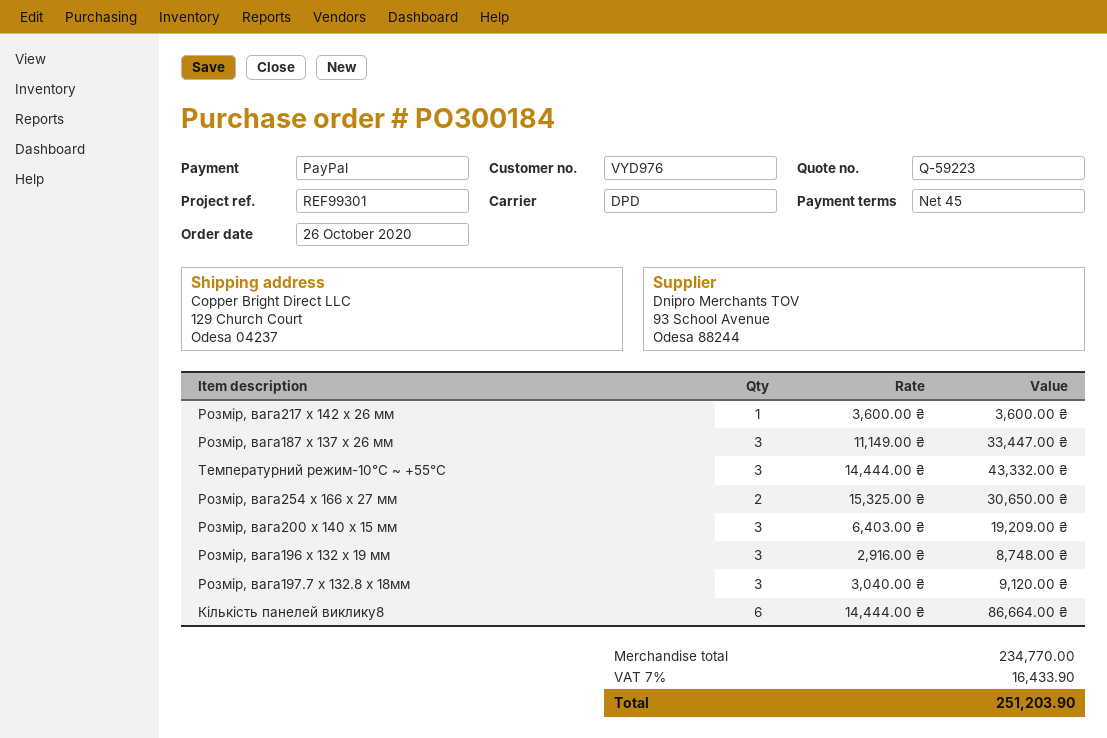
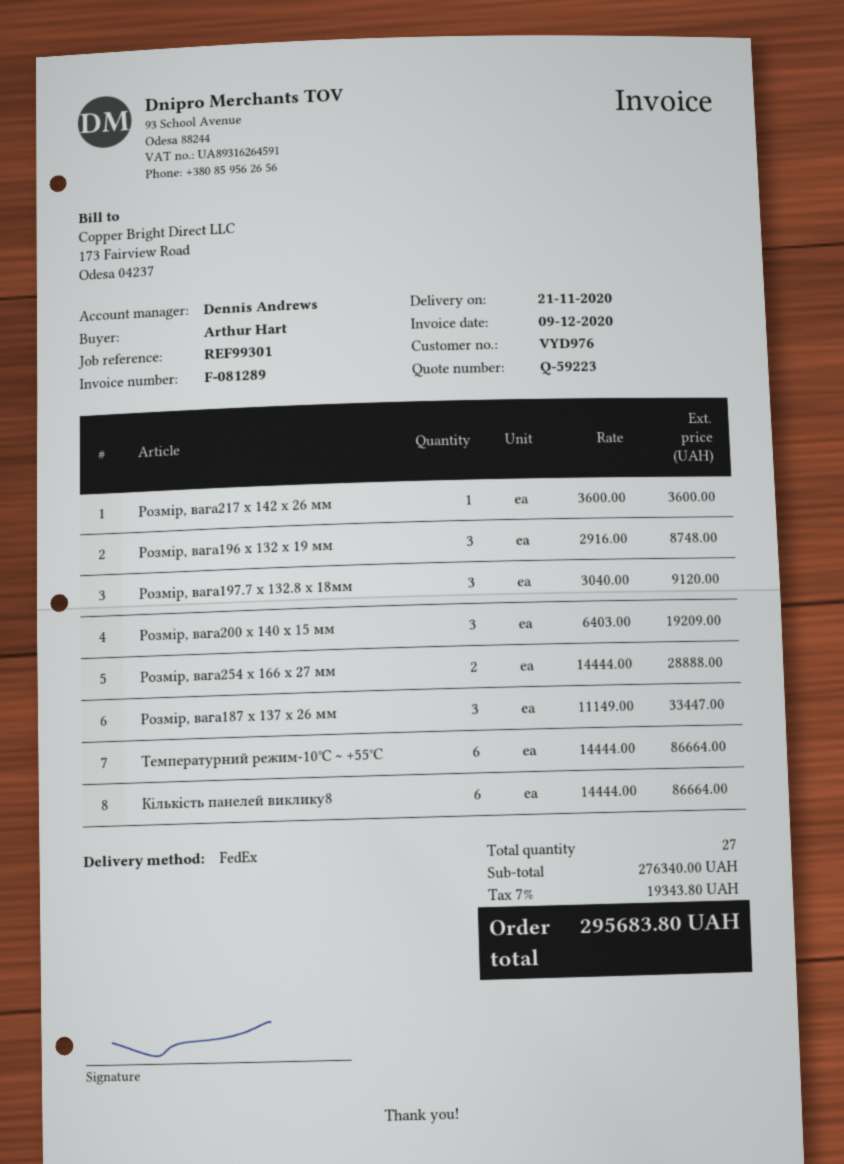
shipping method: DPD -> FedEx
Температурний режим-10°C ~ +55°C: 3 x 14444.00 = 43332.00 -> 6 x 14444.00 = 86664.00
Розмір, вага254 x 166 x 27 мм: 2 x 15325.00 = 30650.00 -> 2 x 14444.00 = 28888.00
subtotal: 234770.00 -> 276340.00
tax: 7% = 16433.90 -> 7% = 19343.80
total: 251203.90 -> 295683.80

